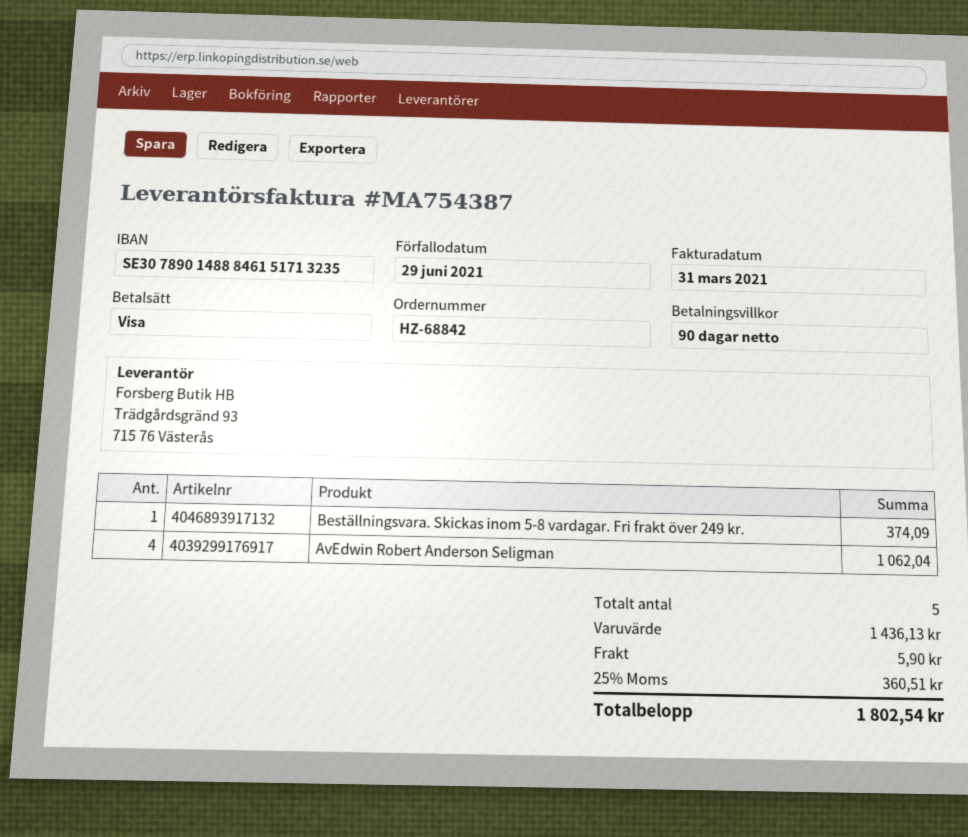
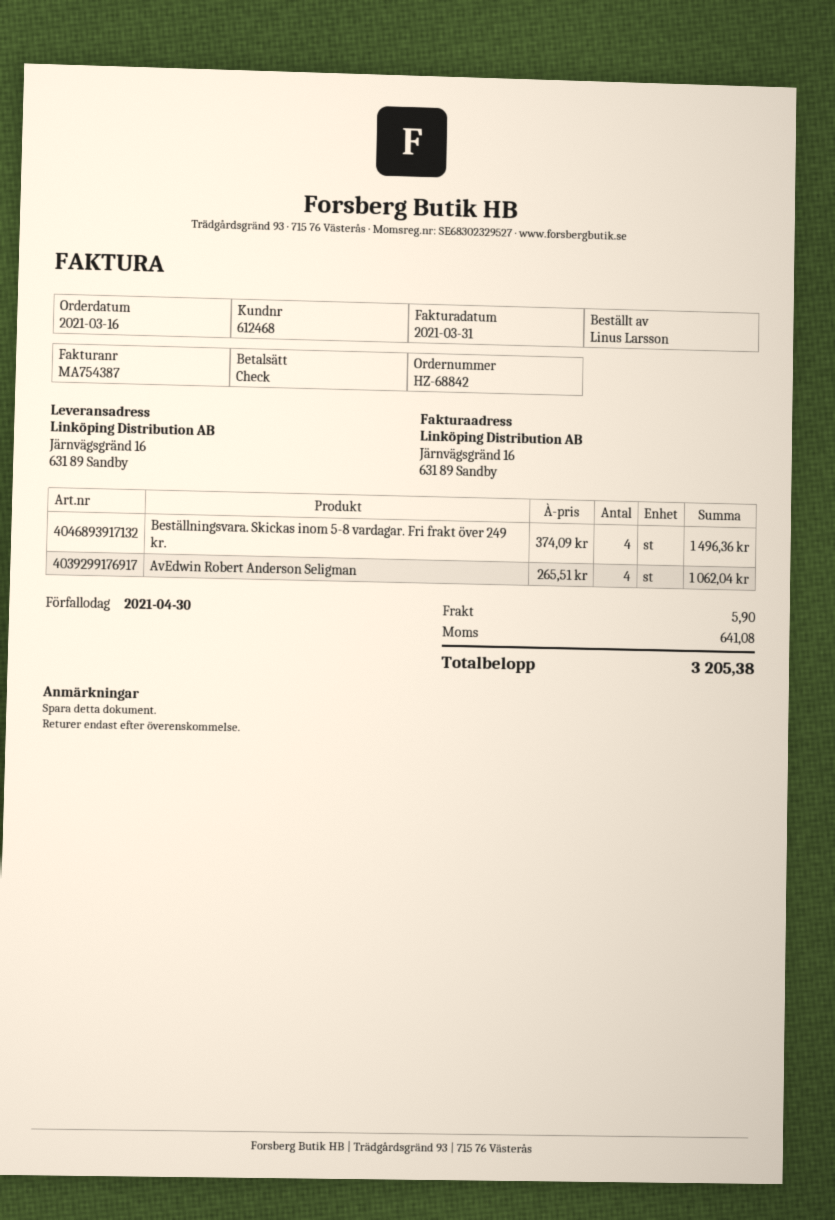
due date: 2021-06-29 -> 2021-04-30
payment method: Visa -> cheque
Beställningsvara. Skickas inom 5-8 vardagar. Fri frakt över 249 kr.: 1 for 374.09 -> 4 for 1496.36
tax: 360.51 -> 641.08
total: 1802.54 -> 3205.38

